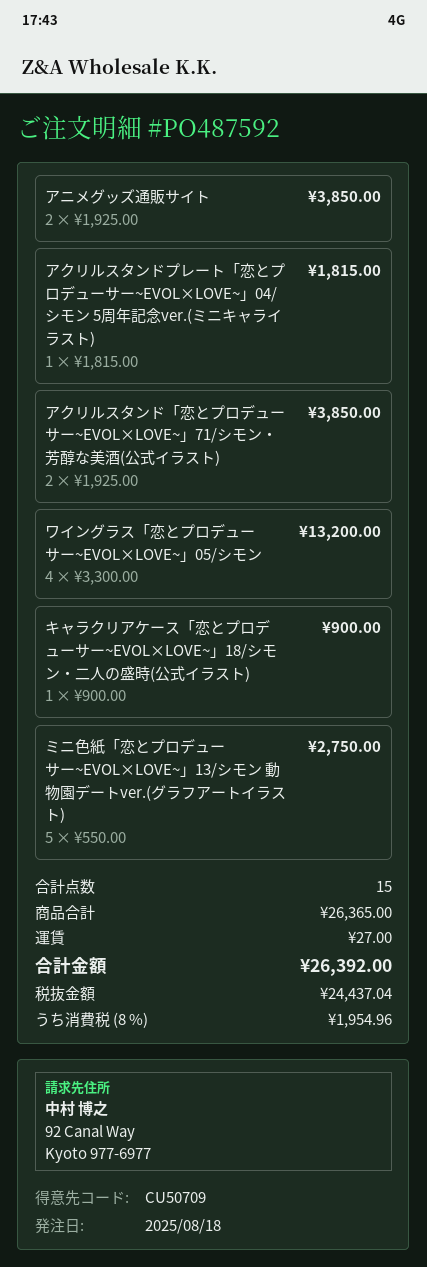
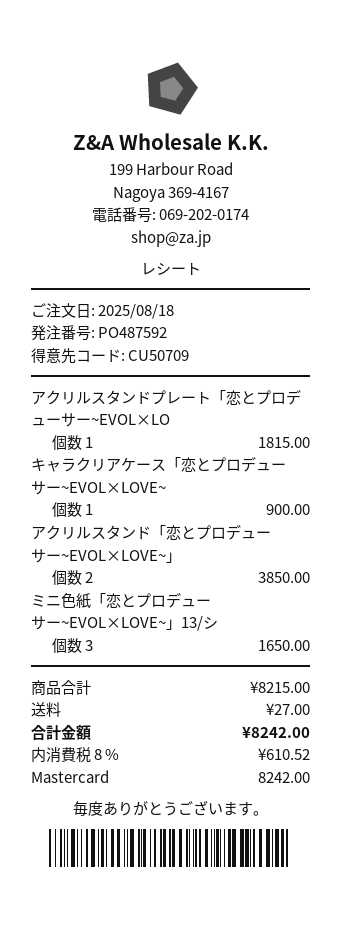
アニメグッズ通販サイト: 2 for 3850.00 -> none
ワイングラス「恋とプロデューサー~EVOL×LOVE~」05/シモン: 4 for 13200.00 -> none
ミニ色紙「恋とプロデューサー~EVOL×LOVE~」13/シモン 動物園デートver.(グラフアートイラスト): 5 for 2750.00 -> 3 for 1650.00
subtotal: 26365.00 -> 8215.00
tax: 8% = 1954.96 -> 8% = 610.52
total: 26392.00 -> 8242.00

